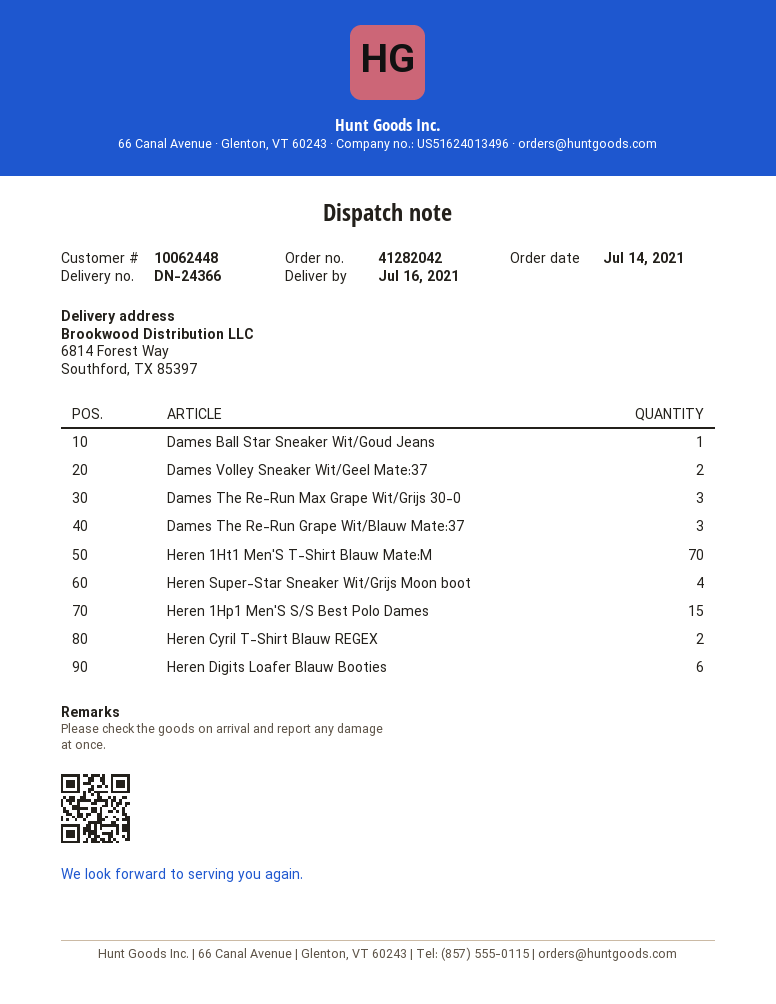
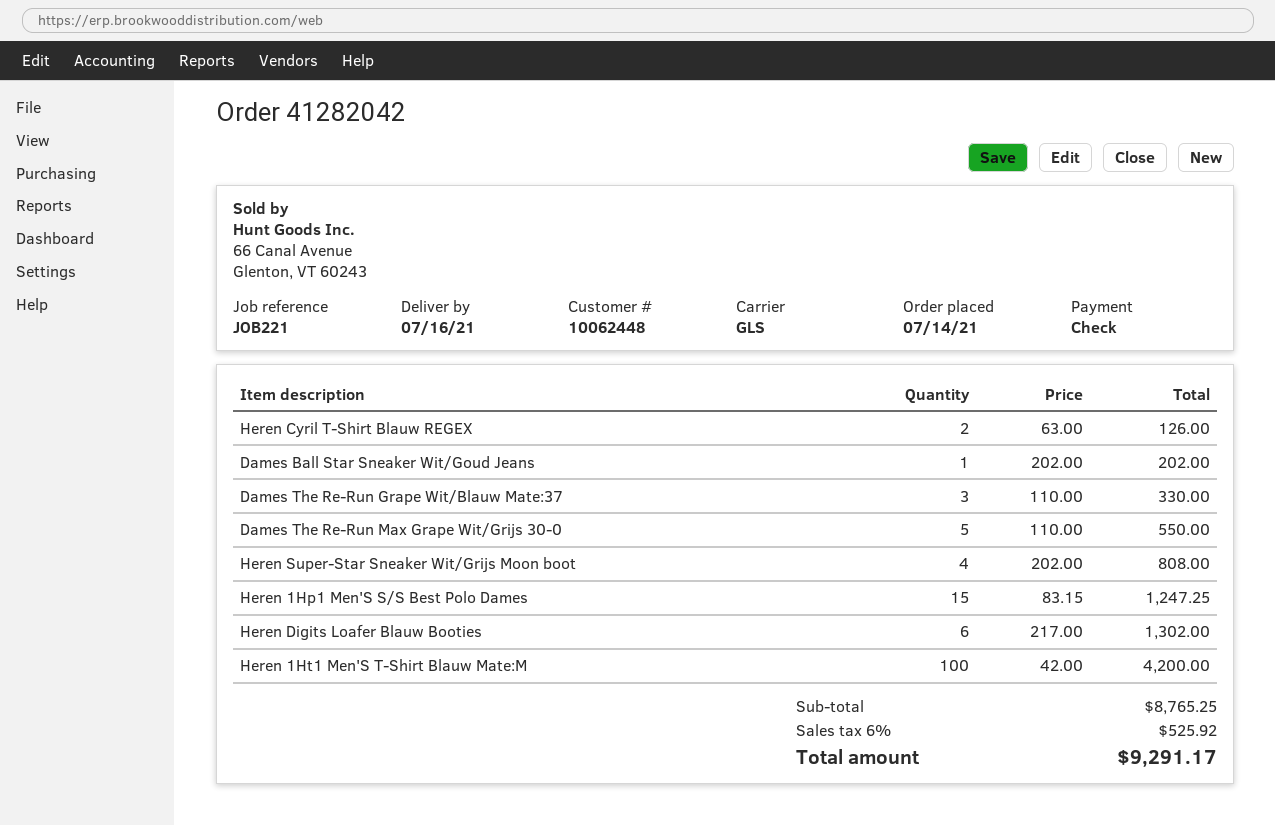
Dames Volley Sneaker Wit/Geel Mate:37: 2 -> none
Dames The Re-Run Max Grape Wit/Grijs 30-0: 3 -> 5
Heren 1Ht1 Men'S T-Shirt Blauw Mate:M: 70 -> 100

